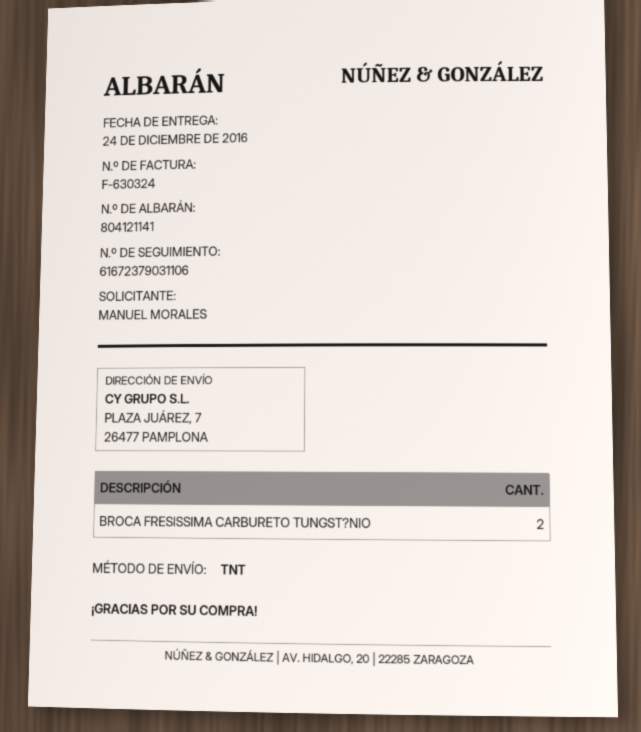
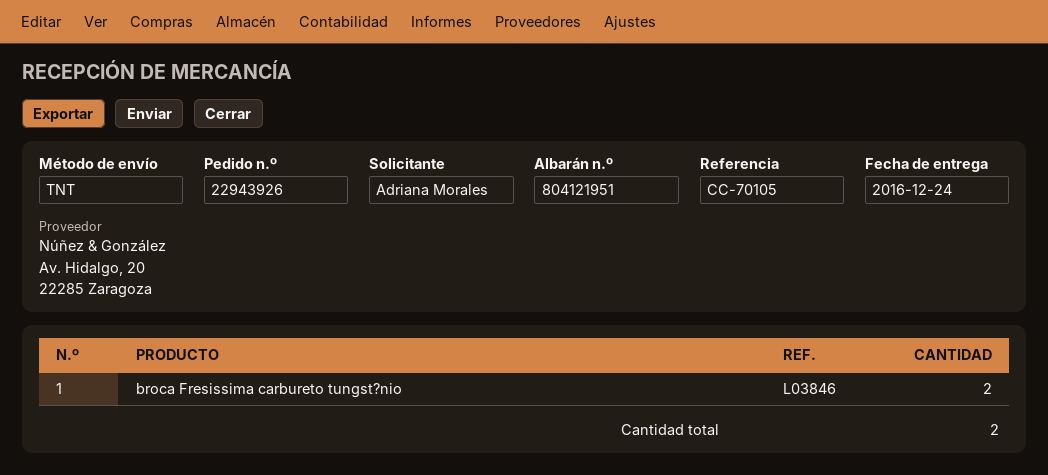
delivery note number: 804121141 -> 804121951
ordered by: MANUEL MORALES -> Adriana Morales

